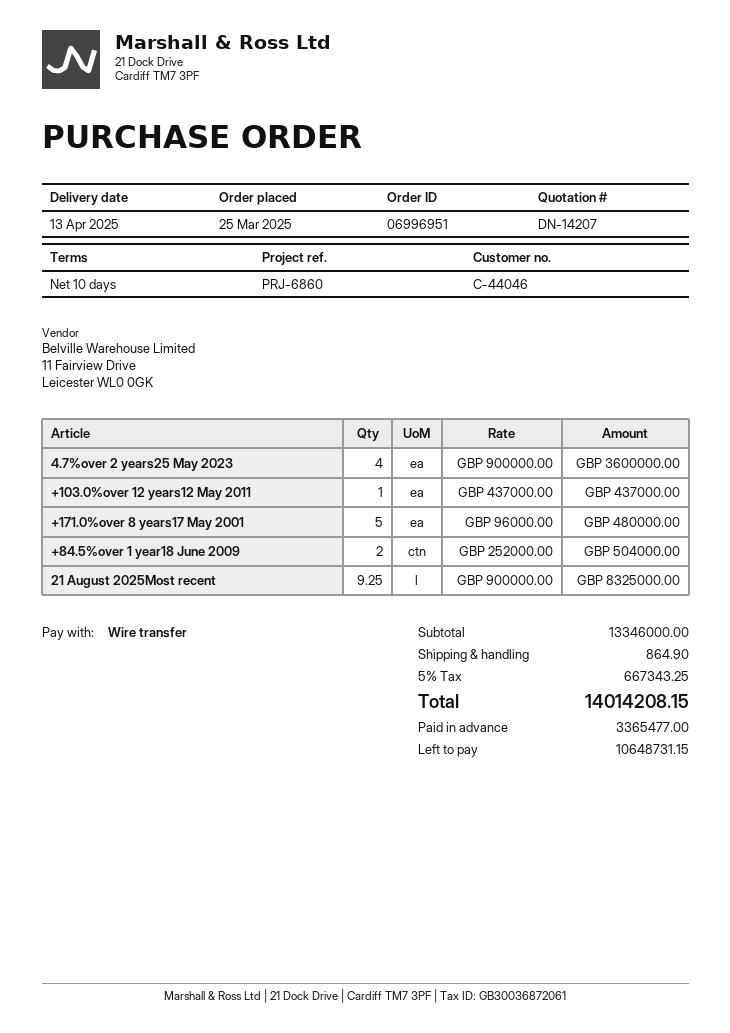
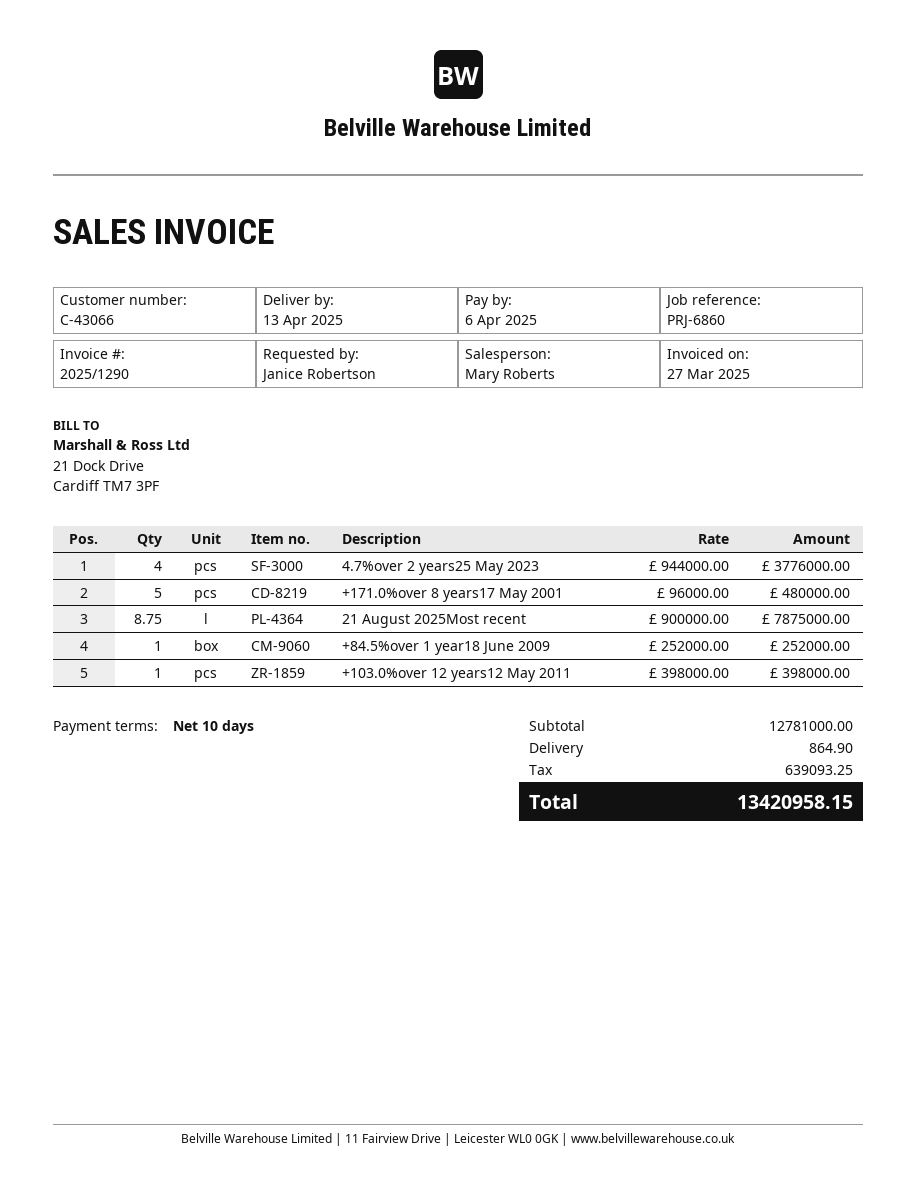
customer number: C-44046 -> C-43066
4.7%over 2 years25 May 2023: 4 x 900000.00 = 3600000.00 -> 4 x 944000.00 = 3776000.00
+103.0%over 12 years12 May 2011: 1 x 437000.00 = 437000.00 -> 1 x 398000.00 = 398000.00
+84.5%over 1 year18 June 2009: 2 x 252000.00 = 504000.00 -> 1 x 252000.00 = 252000.00
21 August 2025Most recent: 9.25 x 900000.00 = 8325000.00 -> 8.75 x 900000.00 = 7875000.00
subtotal: 13346000.00 -> 12781000.00
tax: 667343.25 -> 639093.25
total: 14014208.15 -> 13420958.15

